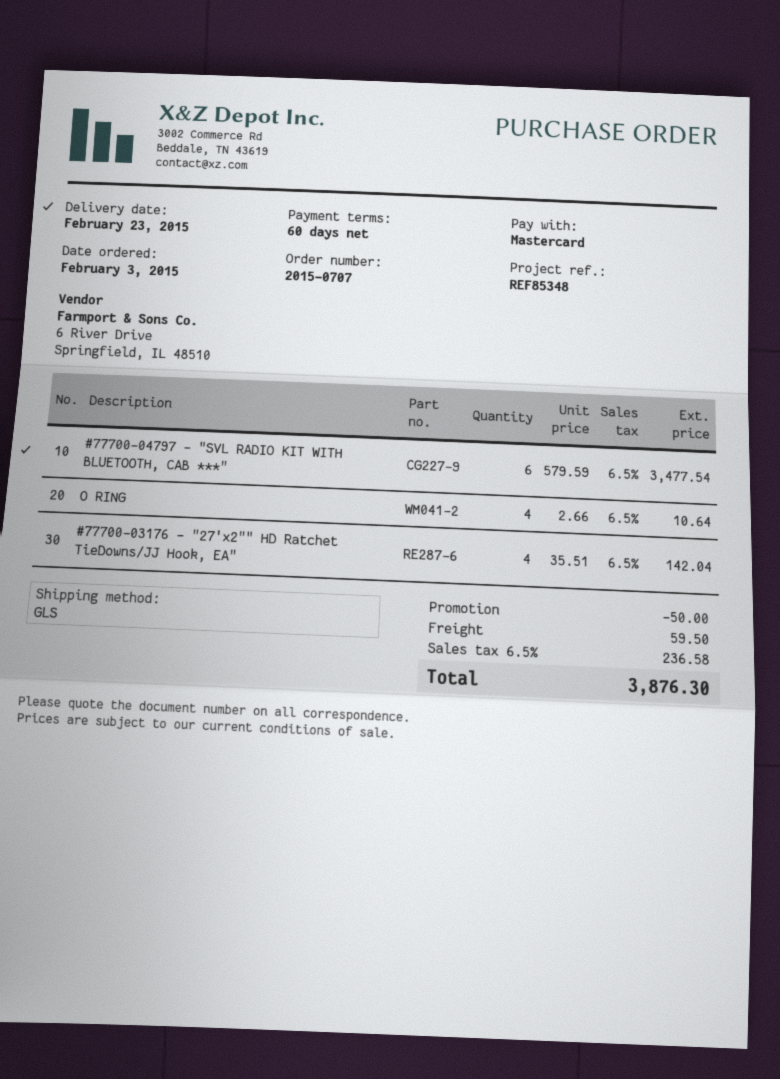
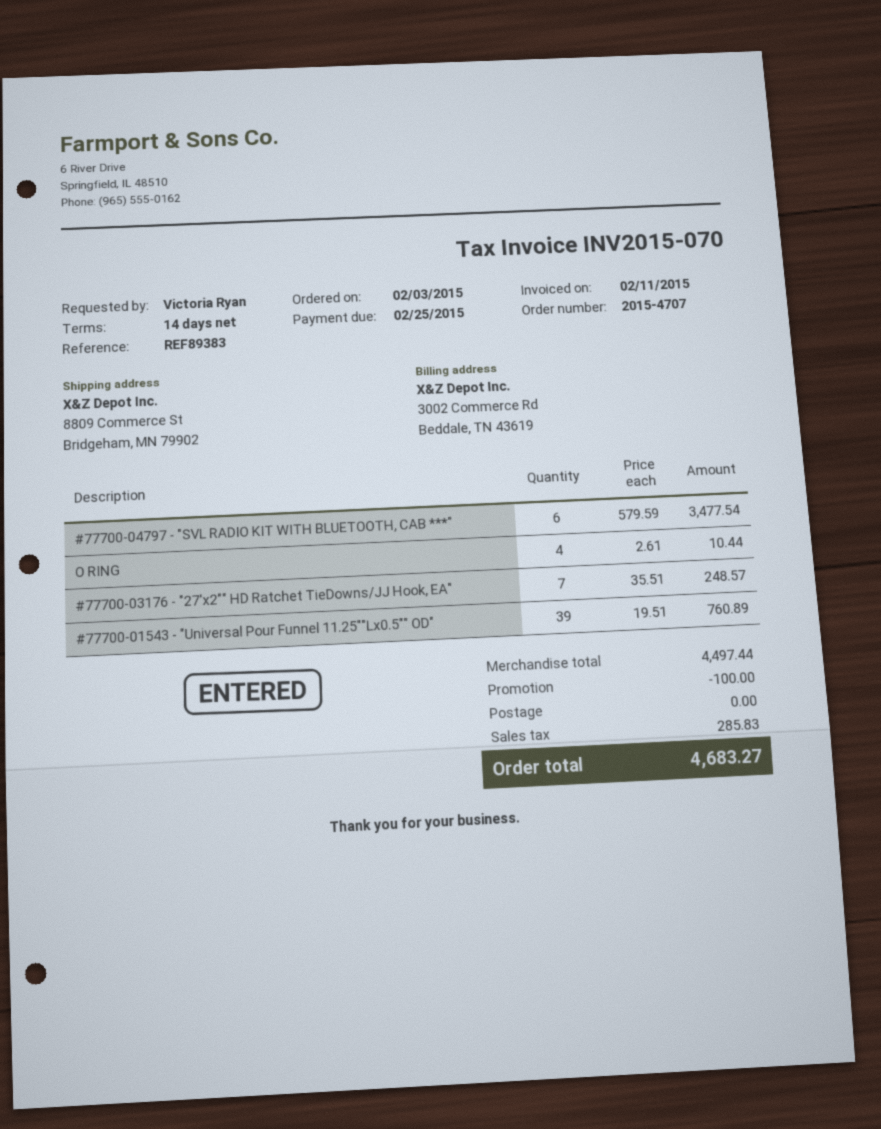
order number: 2015-0707 -> 2015-4707
payment terms: 60 days -> 14 days
reference: REF85348 -> REF89383
O RING: 4 x 2.66 = 10.64 -> 4 x 2.61 = 10.44
#77700-03176 - "27'x2"" HD Ratchet TieDowns/JJ Hook, EA": 4 x 35.51 = 142.04 -> 7 x 35.51 = 248.57
#77700-01543 - "Universal Pour Funnel 11.25""Lx0.5"" OD": none -> 39 x 19.51 = 760.89
discount: 50.00 -> 100.00
shipping: 59.50 -> 0.00
tax: 236.58 -> 285.83
total: 3876.30 -> 4683.27

